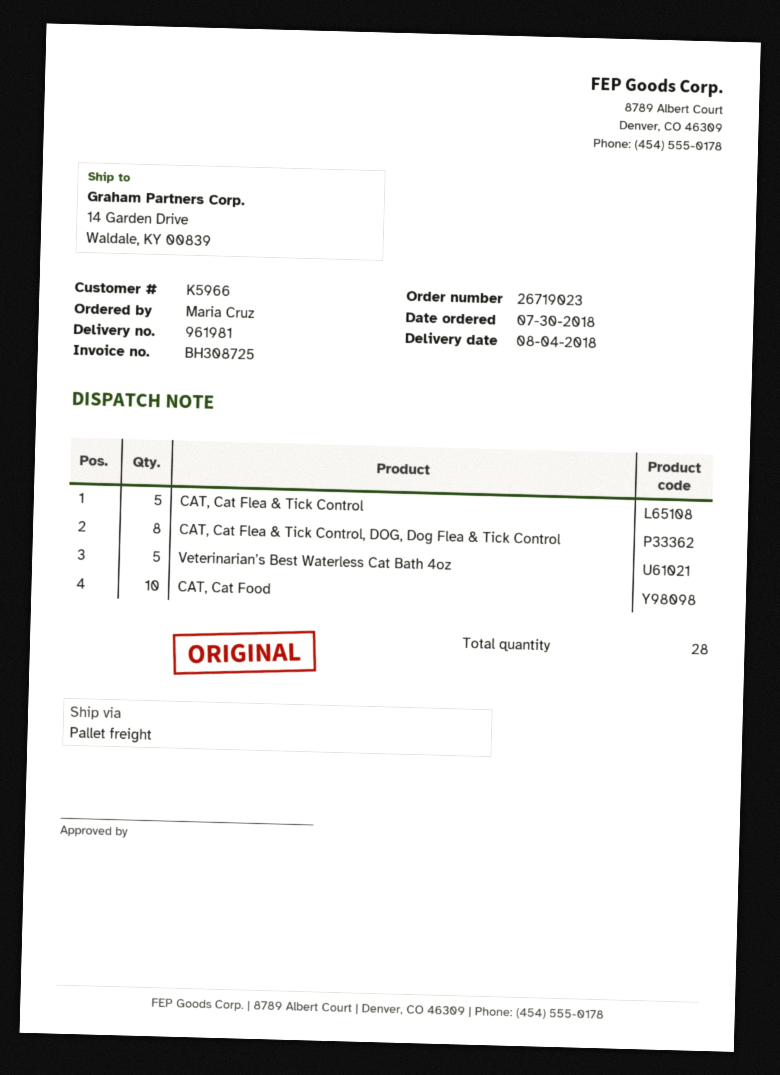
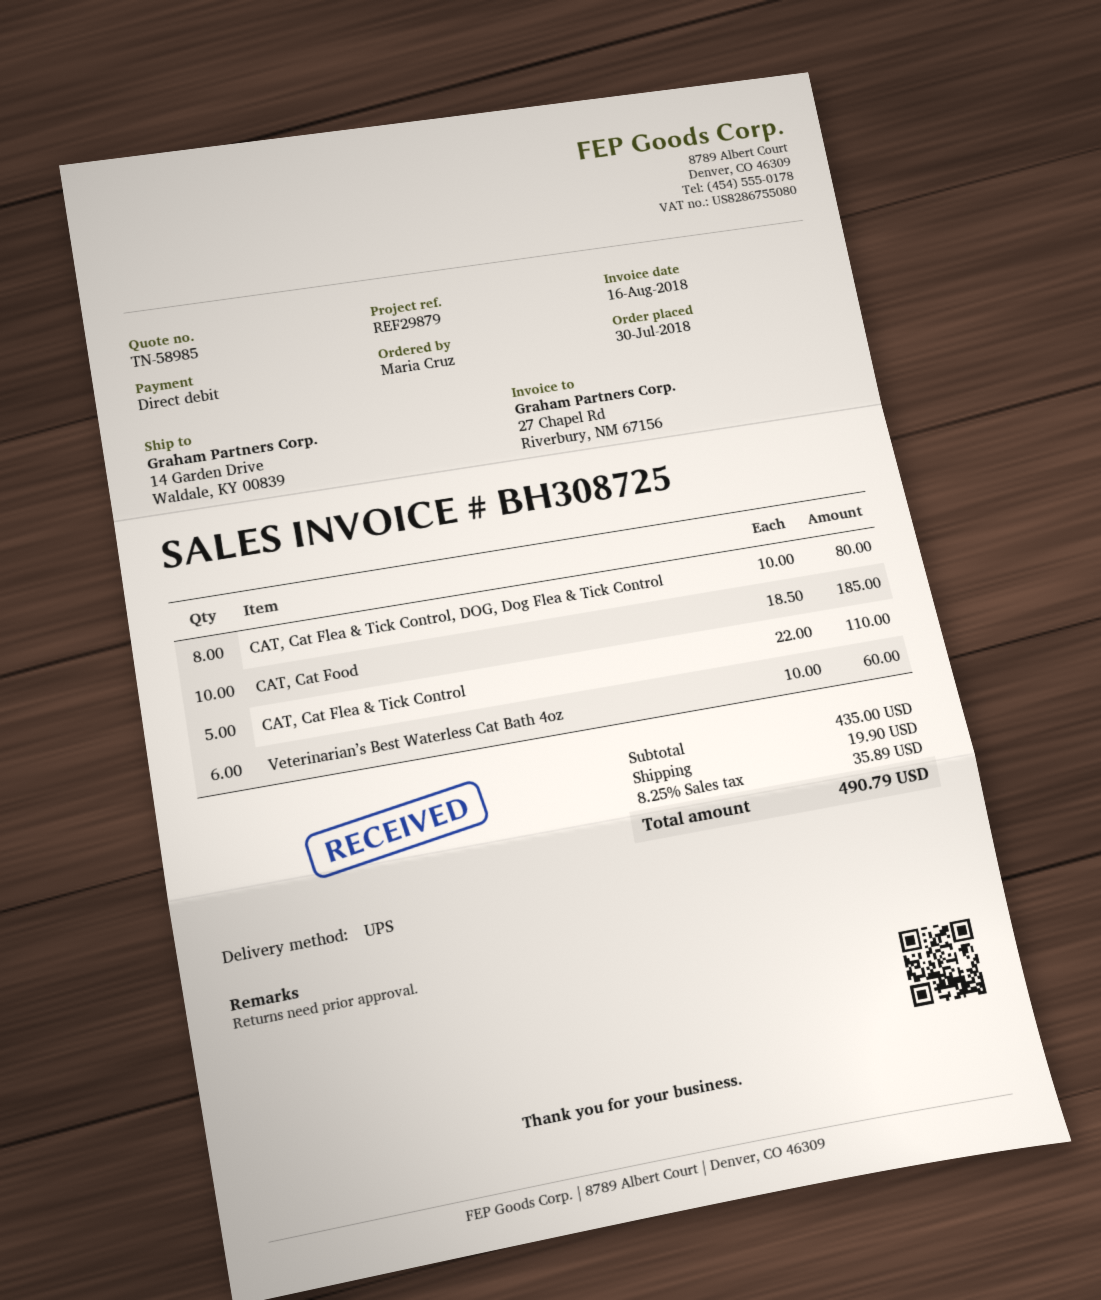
shipping method: pallet freight -> UPS
Veterinarian’s Best Waterless Cat Bath 4oz: 5 -> 6

